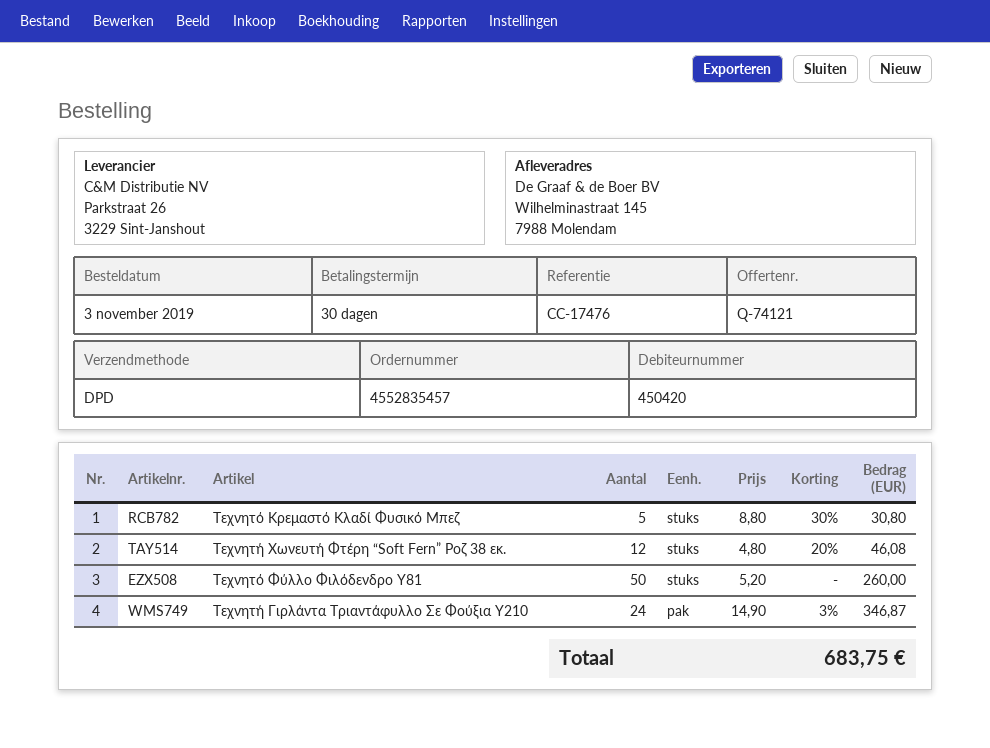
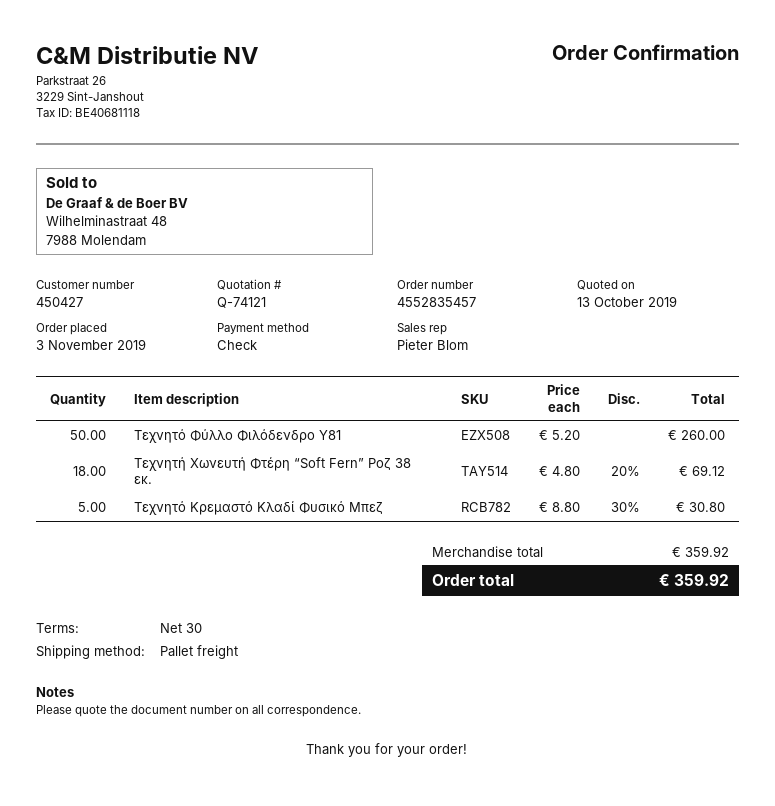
customer number: 450420 -> 450427
shipping method: DPD -> pallet freight
Τεχνητή Χωνευτή Φτέρη “Soft Fern” Ροζ 38 εκ.: 12 x 4.80 - 20% = 46.08 -> 18 x 4.80 - 20% = 69.12
Τεχνητή Γιρλάντα Τριαντάφυλλο Σε Φούξια Υ210: 24 x 14.90 - 3% = 346.87 -> none
total: 683.75 -> 359.92

